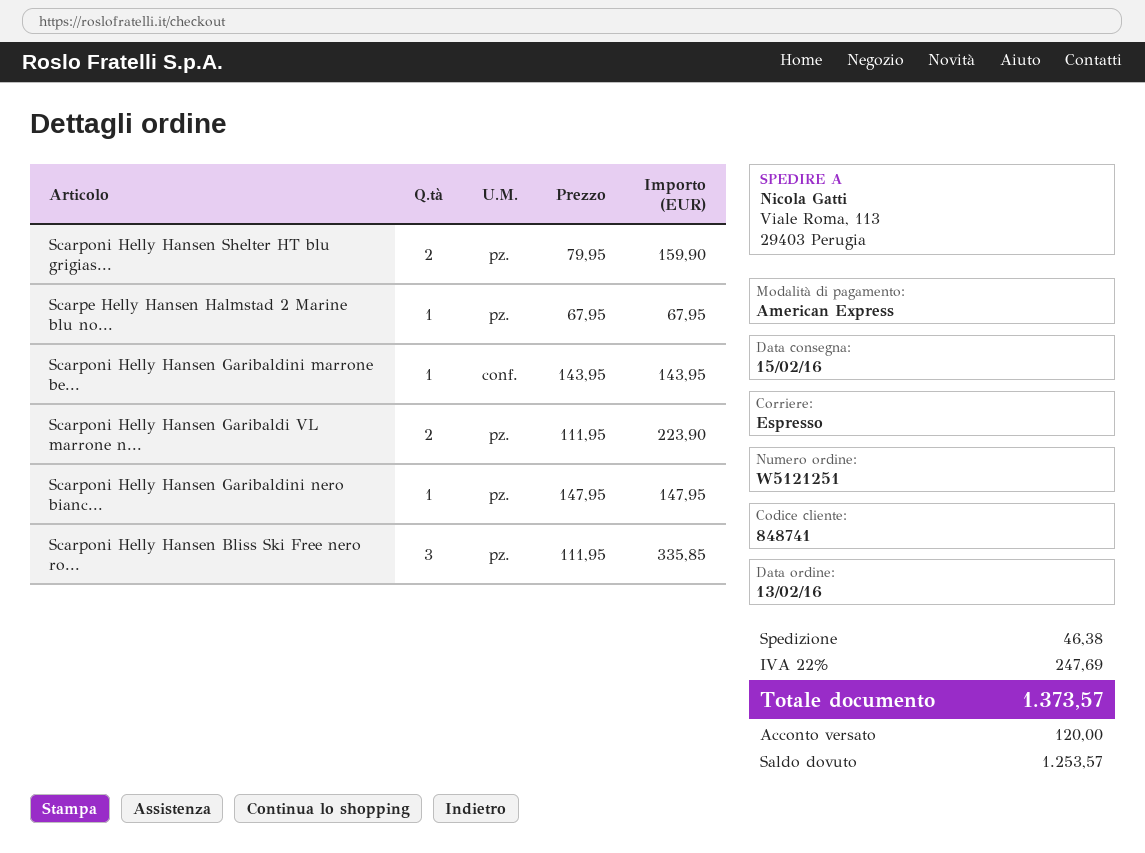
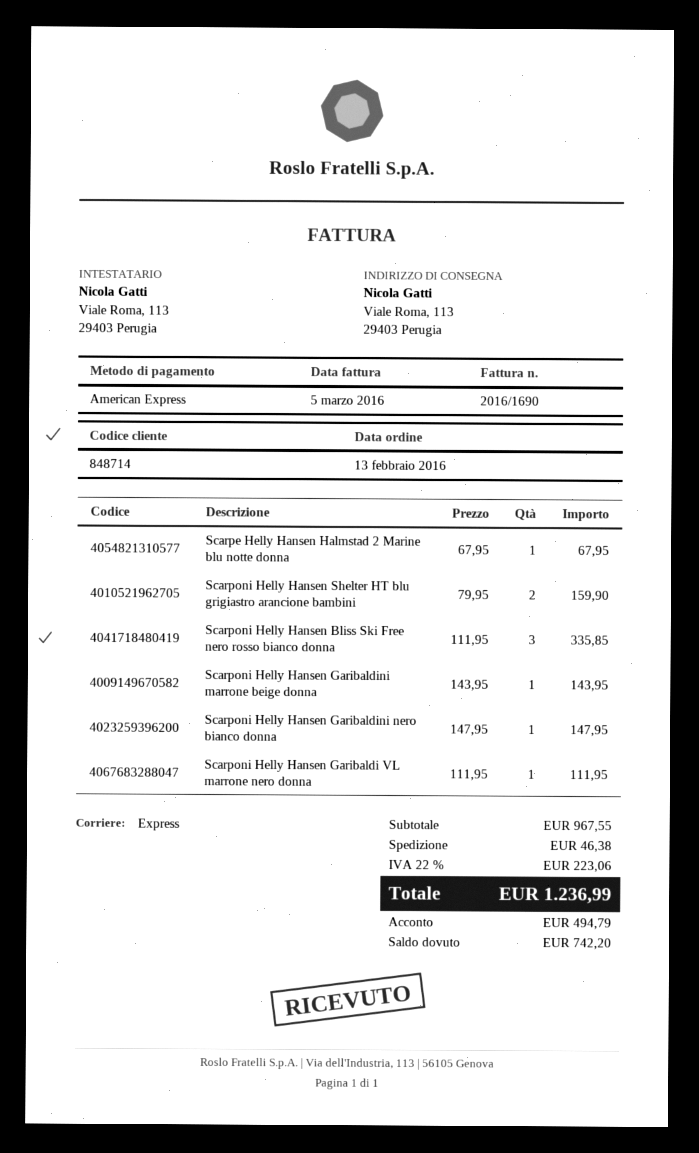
customer number: 848741 -> 848714
Scarponi Helly Hansen Garibaldi VL marrone n...: 2 x 111.95 = 223.90 -> 1 x 111.95 = 111.95
tax: 22% = 247.69 -> 22% = 223.06
total: 1373.57 -> 1236.99
deposit: 120.00 -> 494.79
balance: 1253.57 -> 742.20

